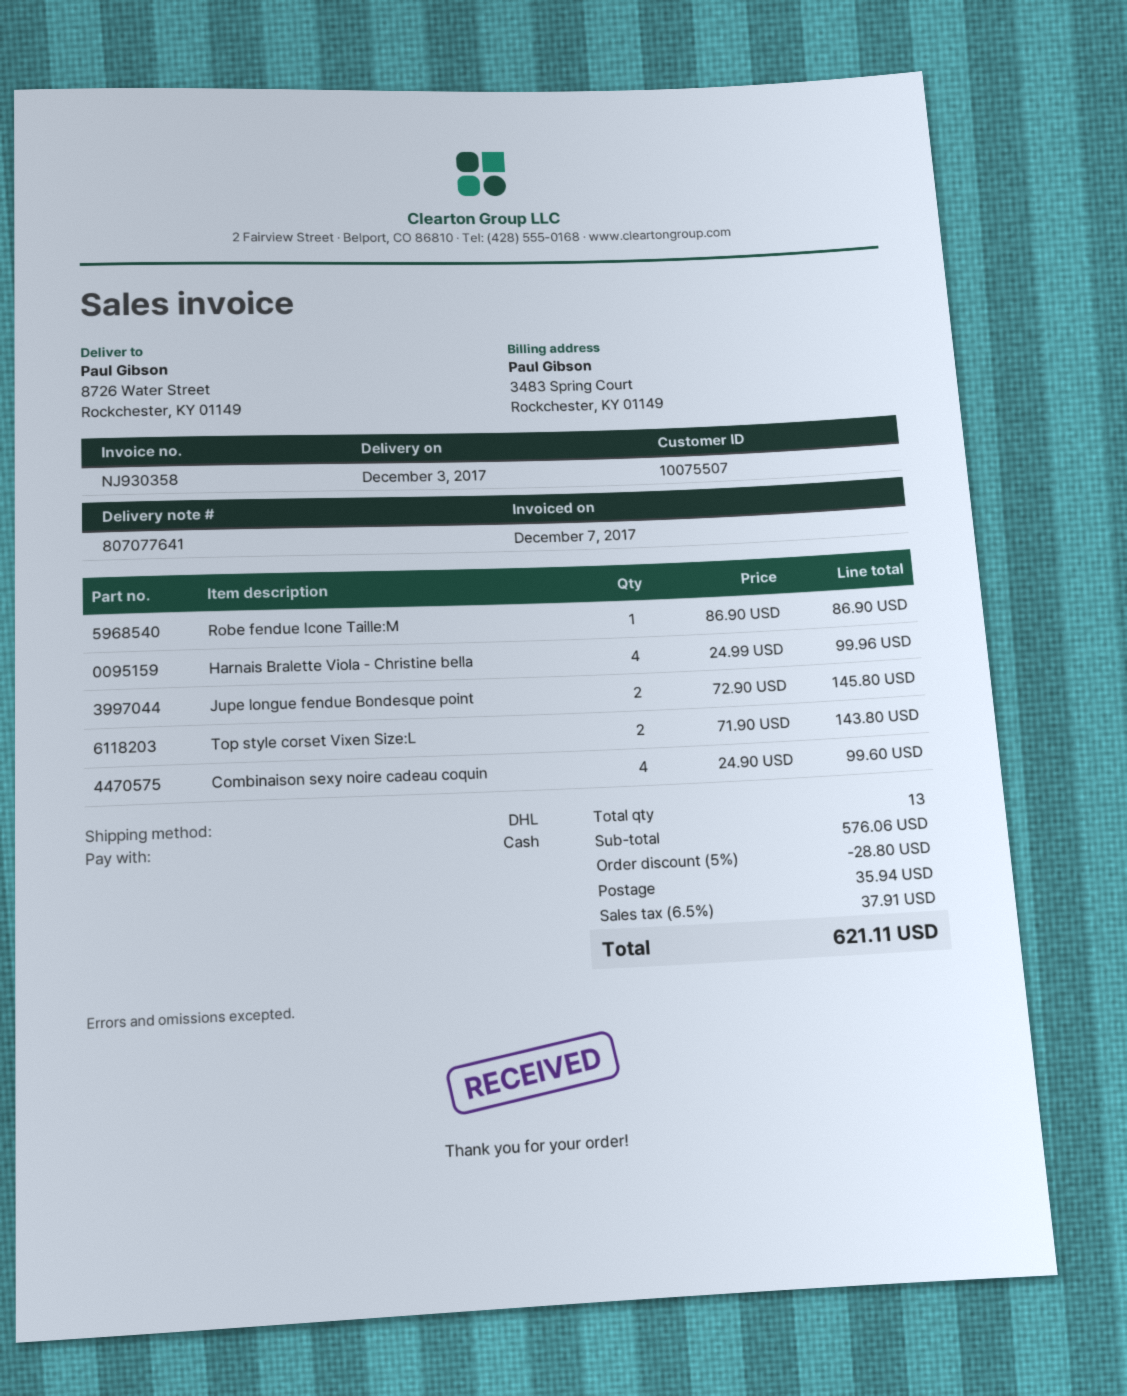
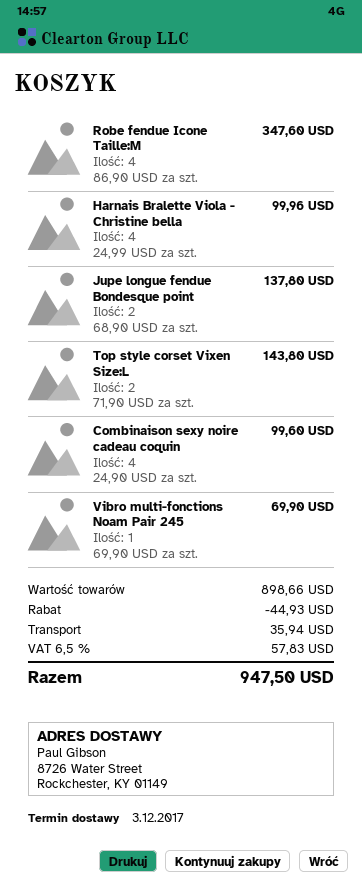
Robe fendue Icone Taille:M: 1 x 86.90 = 86.90 -> 4 x 86.90 = 347.60
Jupe longue fendue Bondesque point: 2 x 72.90 = 145.80 -> 2 x 68.90 = 137.80
Vibro multi-fonctions Noam Pair 245: none -> 1 x 69.90 = 69.90
subtotal: 576.06 -> 898.66
discount: 28.80 -> 44.93
tax: 6.5% = 37.91 -> 6.5% = 57.83
total: 621.11 -> 947.50

